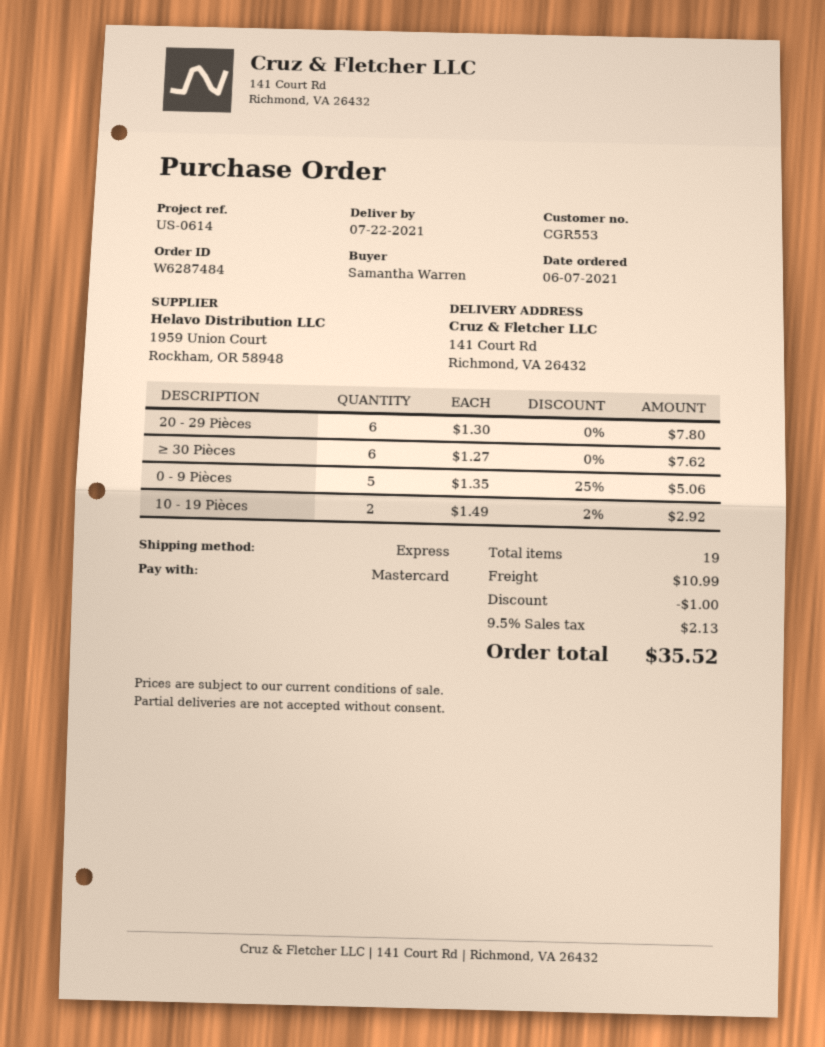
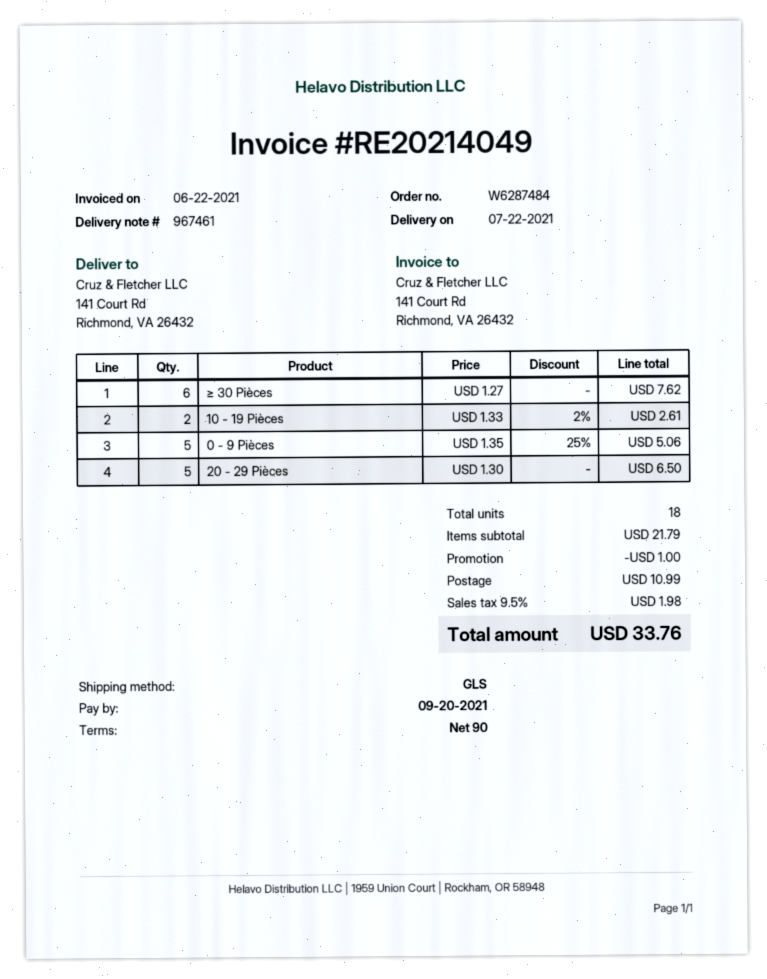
shipping method: express -> GLS
20 - 29 Pièces: 6 x 1.30 = 7.80 -> 5 x 1.30 = 6.50
10 - 19 Pièces: 2 x 1.49 - 2% = 2.92 -> 2 x 1.33 - 2% = 2.61
total quantity: 19 -> 18
tax: 9.5% = 2.13 -> 9.5% = 1.98
total: 35.52 -> 33.76

